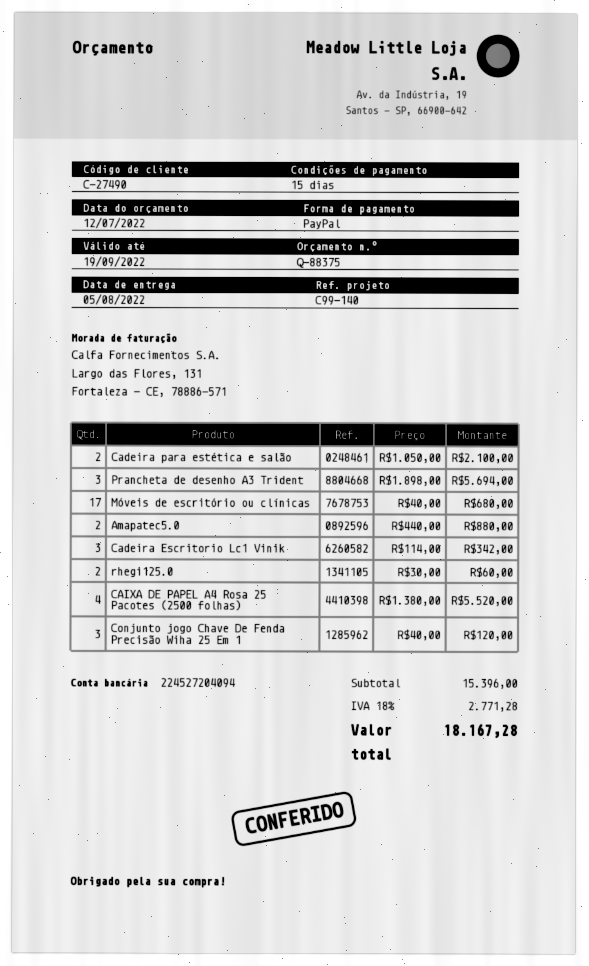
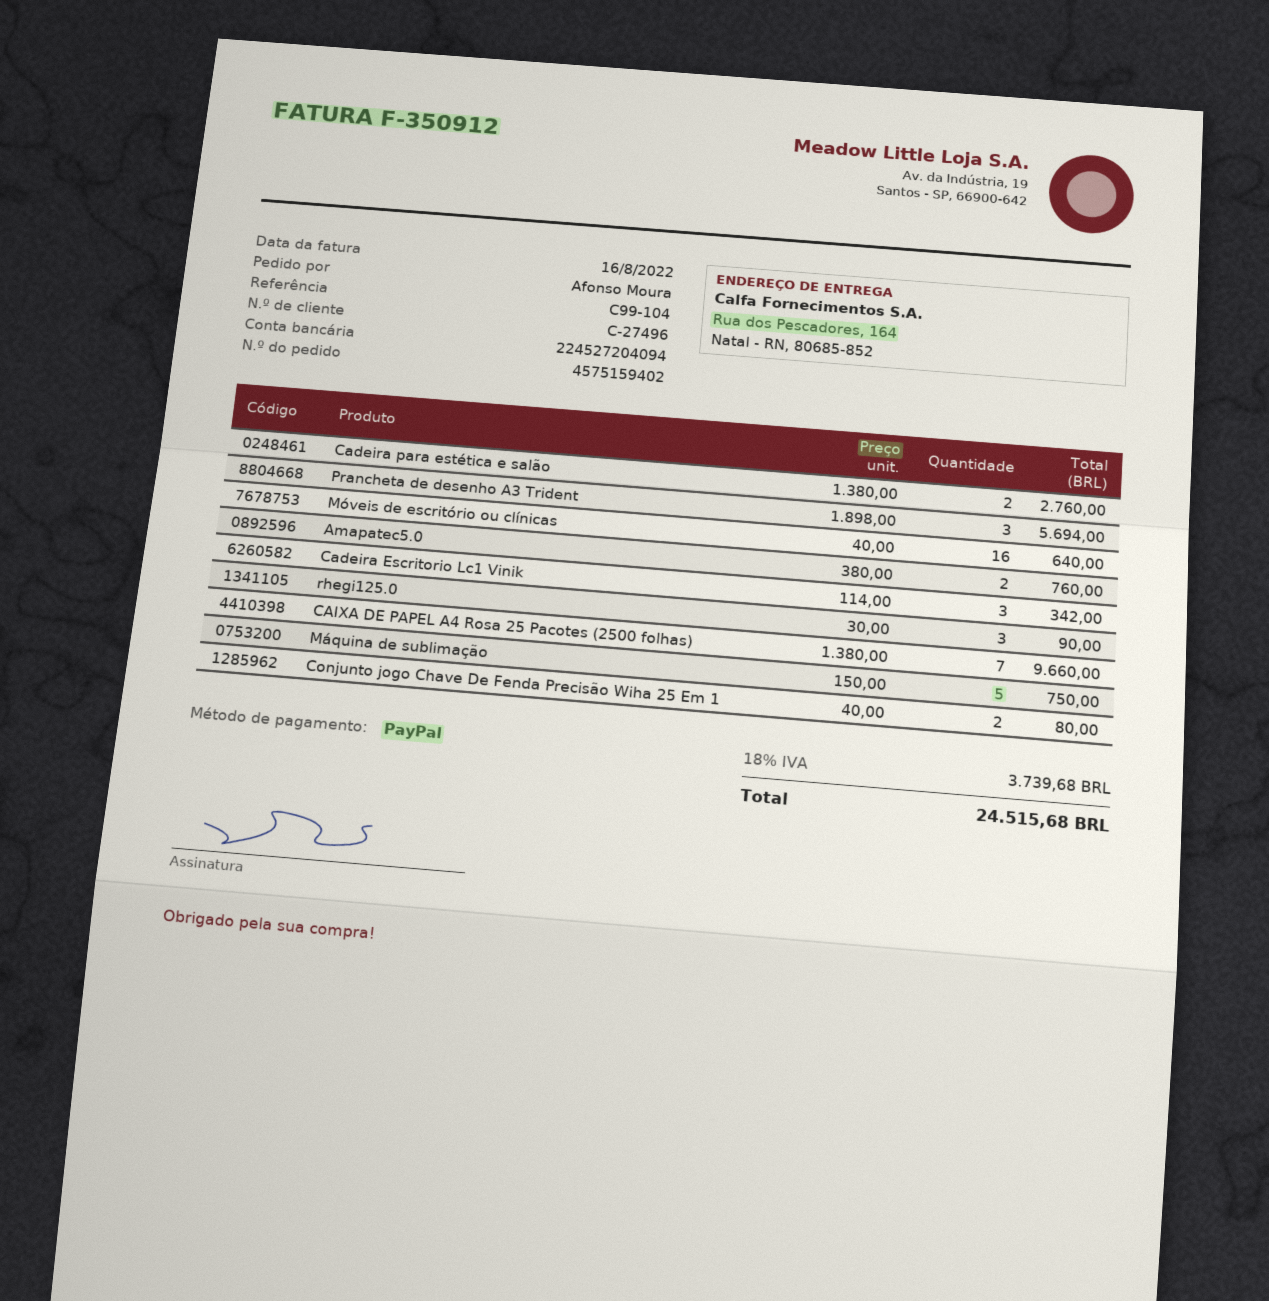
customer number: C-27490 -> C-27496
reference: C99-140 -> C99-104
Cadeira para estética e salão: 2 x 1050.00 = 2100.00 -> 2 x 1380.00 = 2760.00
Móveis de escritório ou clínicas: 17 x 40.00 = 680.00 -> 16 x 40.00 = 640.00
Amapatec5.0: 2 x 440.00 = 880.00 -> 2 x 380.00 = 760.00
rhegi125.0: 2 x 30.00 = 60.00 -> 3 x 30.00 = 90.00
CAIXA DE PAPEL A4 Rosa 25 Pacotes (2500 folhas): 4 x 1380.00 = 5520.00 -> 7 x 1380.00 = 9660.00
Conjunto jogo Chave De Fenda Precisão Wiha 25 Em 1: 3 x 40.00 = 120.00 -> 2 x 40.00 = 80.00
Máquina de sublimação: none -> 5 x 150.00 = 750.00
tax: 18% = 2771.28 -> 18% = 3739.68
total: 18167.28 -> 24515.68

